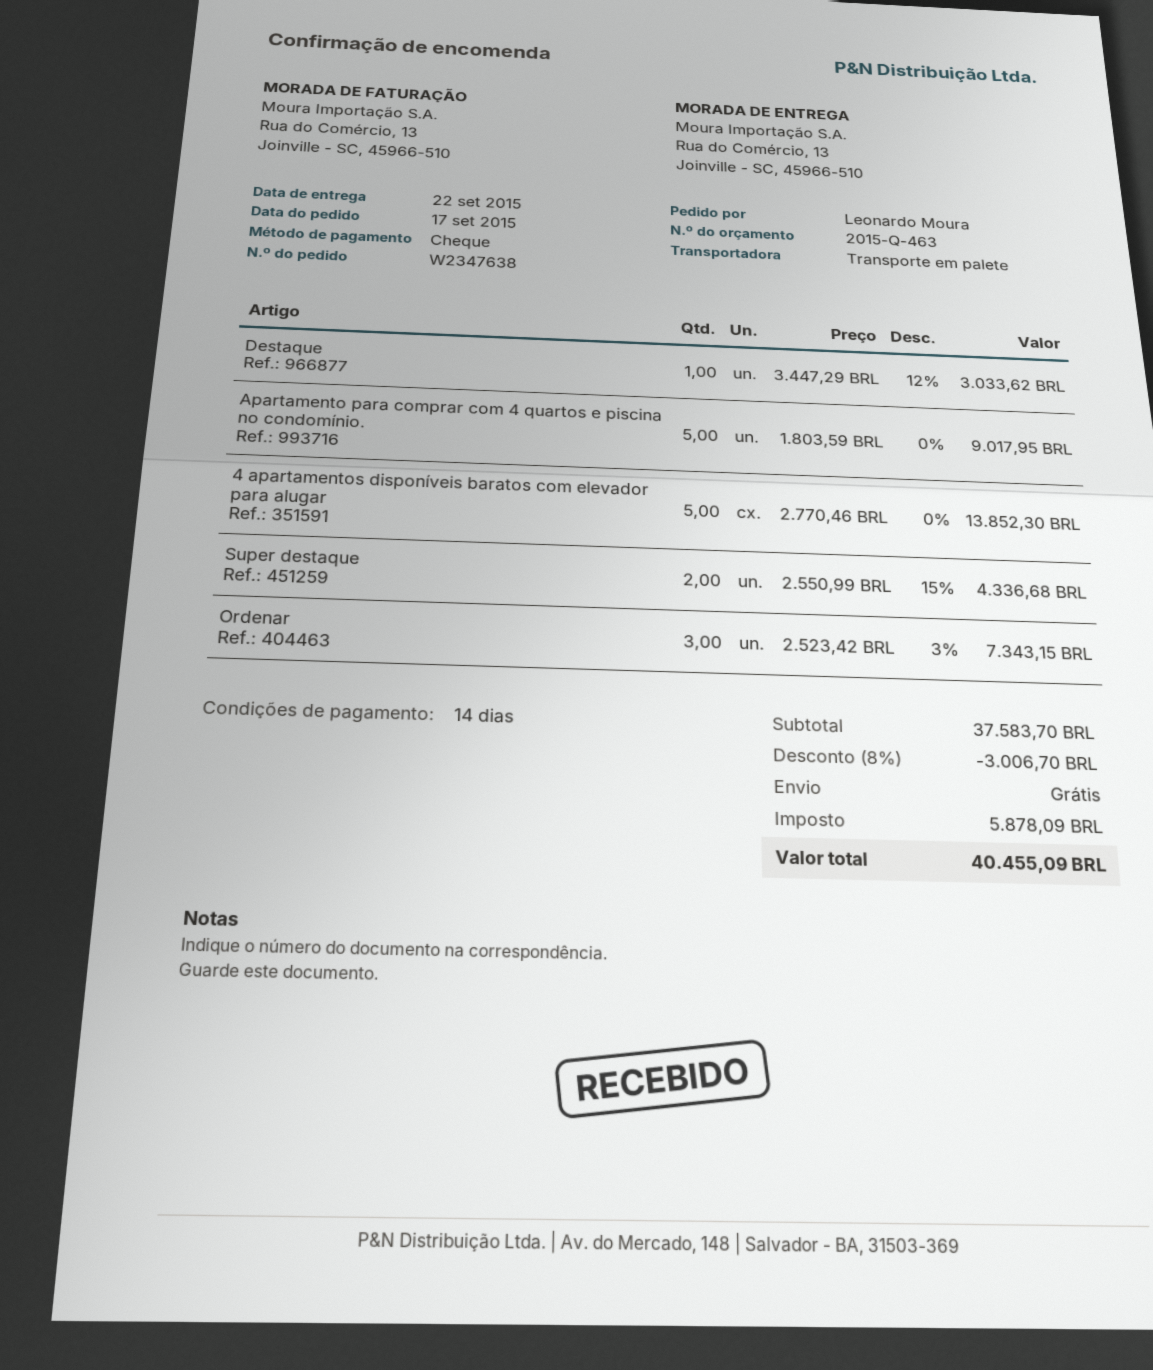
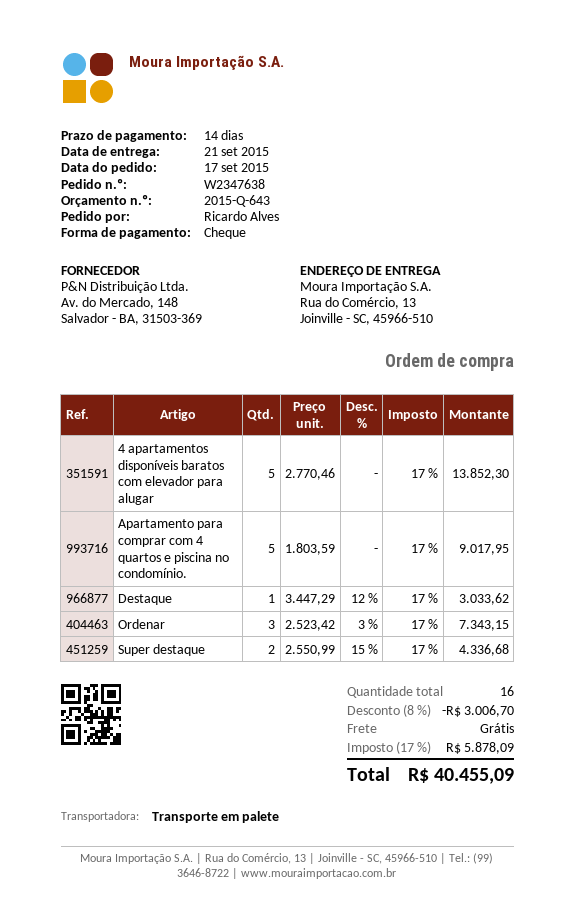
quote number: 2015-Q-463 -> 2015-Q-643
delivery date: 2015-09-22 -> 2015-09-21
ordered by: Leonardo Moura -> Ricardo Alves

